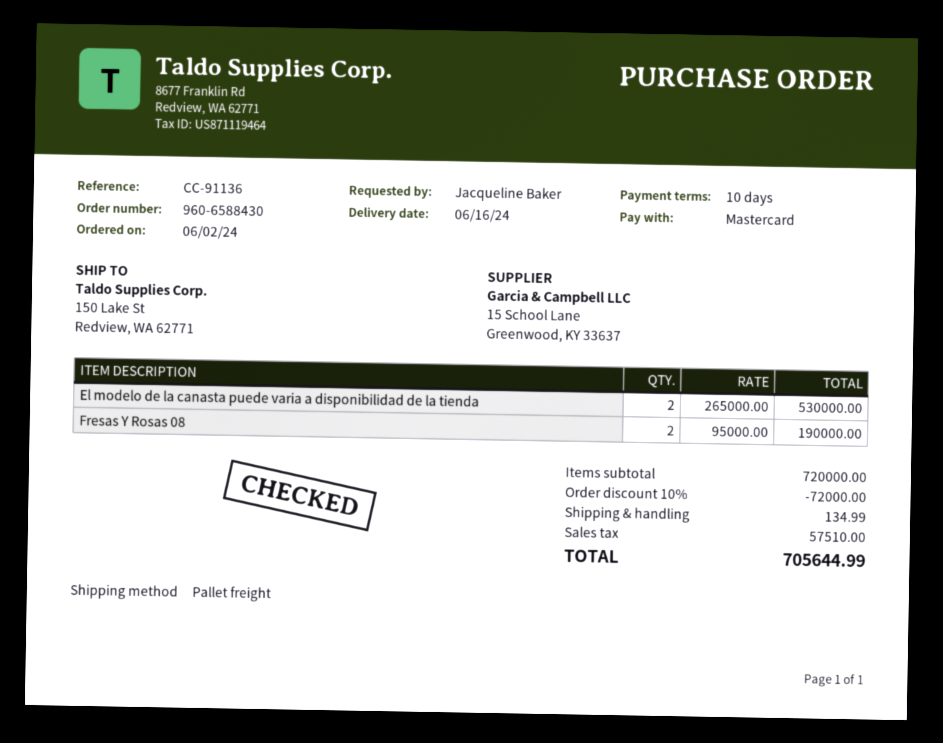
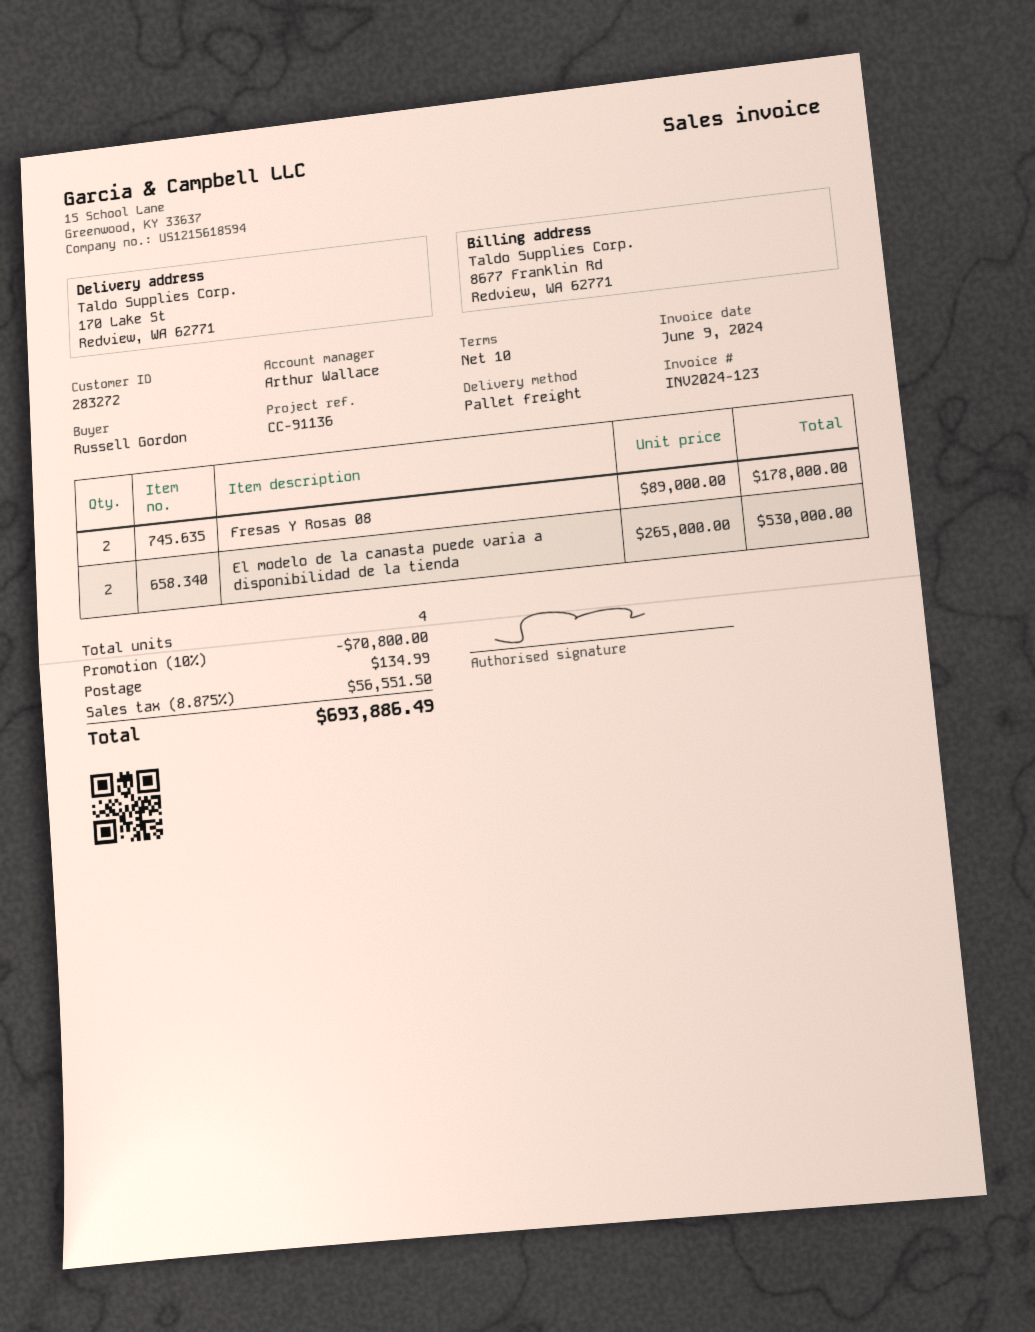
ordered by: Jacqueline Baker -> Russell Gordon
ship to: 150 Lake St, Redview, WA 62771 -> 170 Lake St, Redview, WA 62771
Fresas Y Rosas 08: 2 x 95000.00 = 190000.00 -> 2 x 89000.00 = 178000.00
discount: 10% = 72000.00 -> 10% = 70800.00
tax: 57510.00 -> 56551.50
total: 705644.99 -> 693886.49

